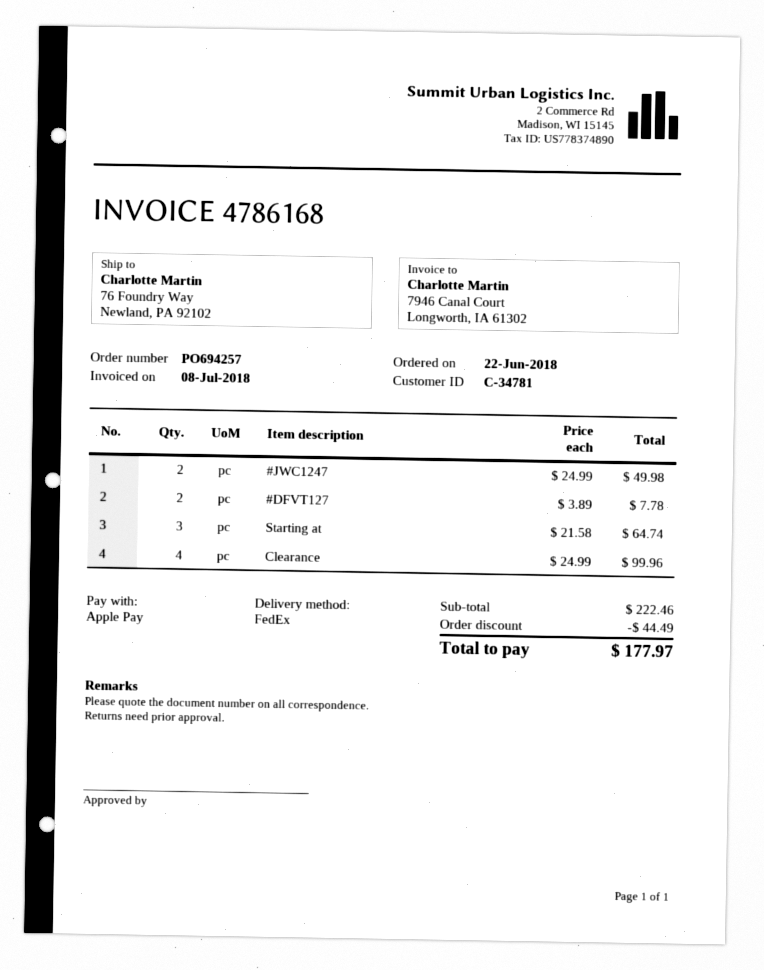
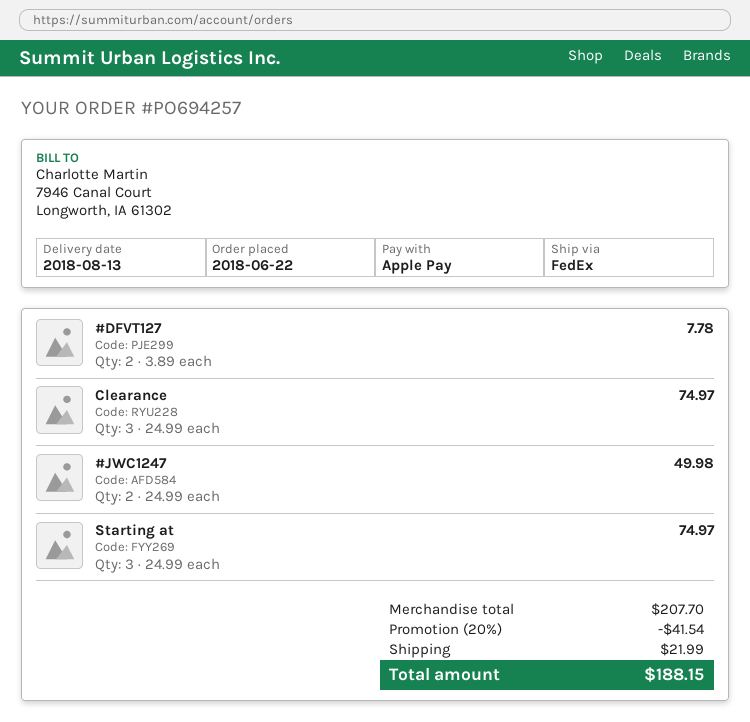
Starting at: 3 x 21.58 = 64.74 -> 3 x 24.99 = 74.97
Clearance: 4 x 24.99 = 99.96 -> 3 x 24.99 = 74.97
subtotal: 222.46 -> 207.70
discount: 44.49 -> 41.54
shipping: none -> 21.99
total: 177.97 -> 188.15

